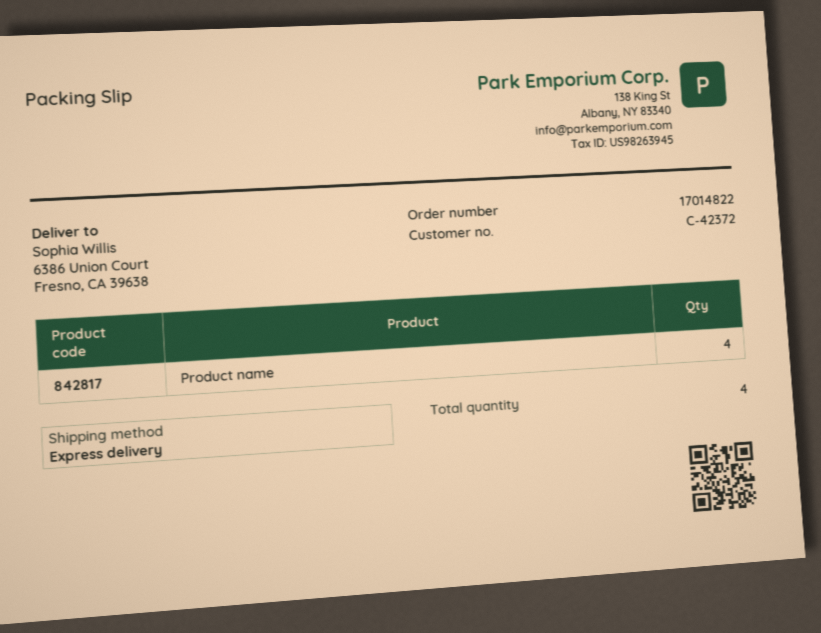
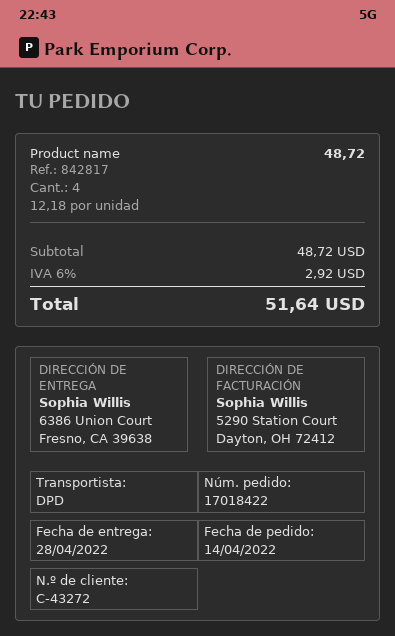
order number: 17014822 -> 17018422
customer number: C-42372 -> C-43272
shipping method: express -> DPD

